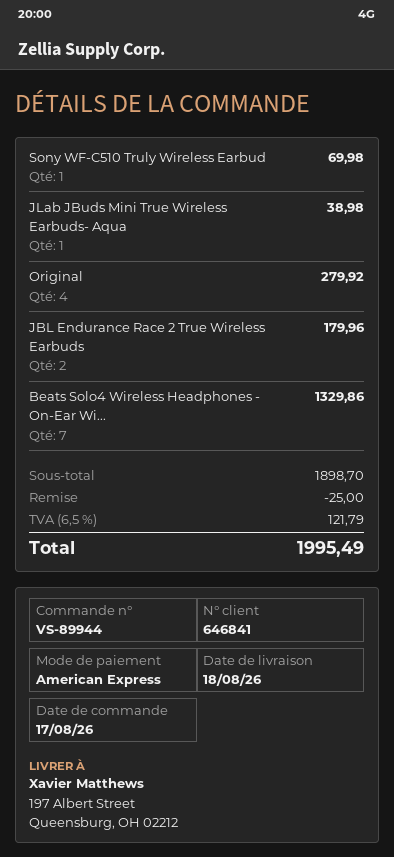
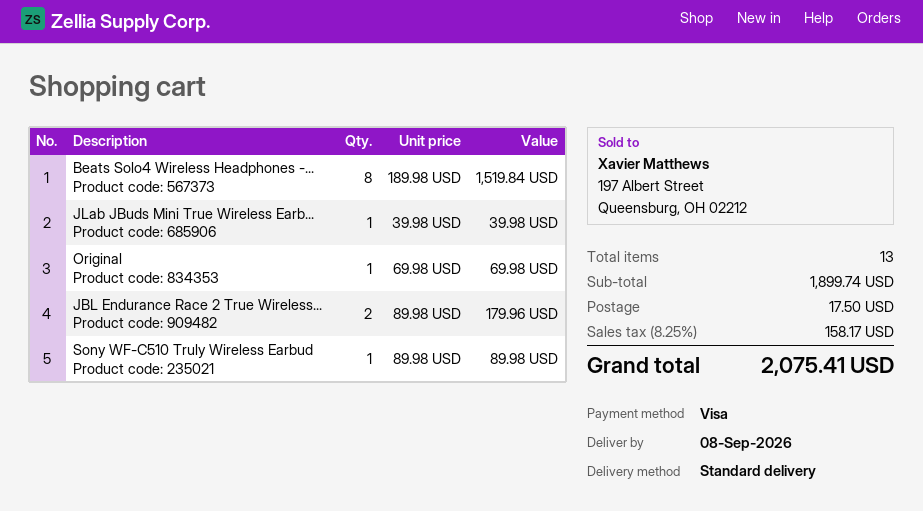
delivery date: 2026-08-18 -> 2026-09-08
payment method: American Express -> Visa
Sony WF-C510 Truly Wireless Earbud: 1 for 69.98 -> 1 for 89.98
JLab JBuds Mini True Wireless Earbuds- Aqua: 1 for 38.98 -> 1 for 39.98
Original: 4 for 279.92 -> 1 for 69.98
Beats Solo4 Wireless Headphones - On-Ear Wi...: 7 for 1329.86 -> 8 for 1519.84
subtotal: 1898.70 -> 1899.74
discount: 25.00 -> none
shipping: none -> 17.50
tax: 6.5% = 121.79 -> 8.25% = 158.17
total: 1995.49 -> 2075.41

